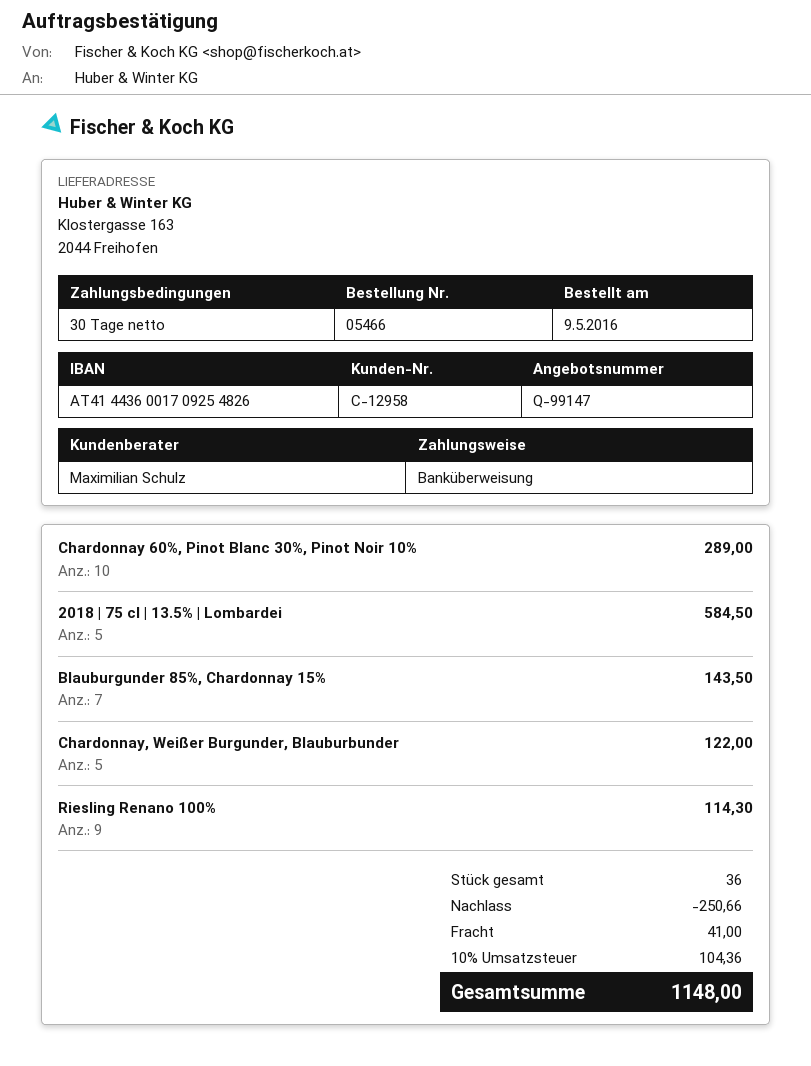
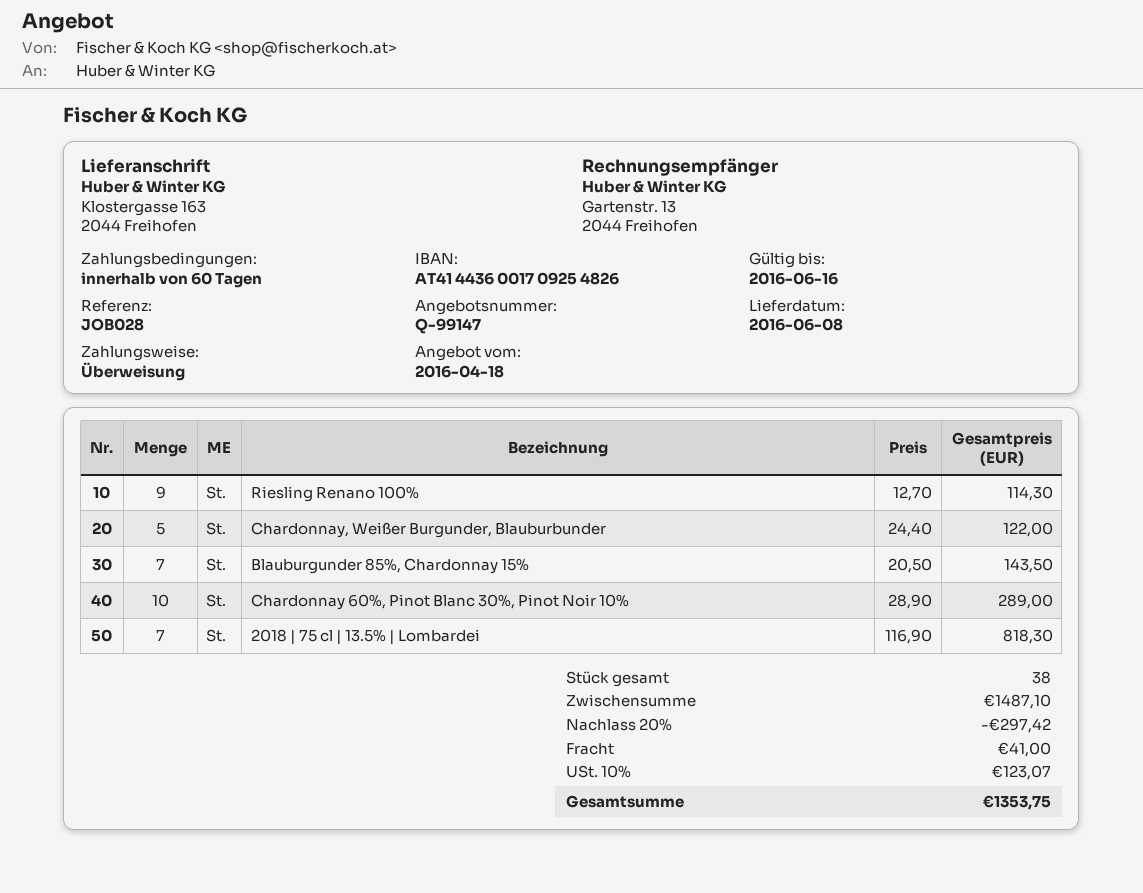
payment terms: 30 days -> 60 days
2018 | 75 cl | 13.5% | Lombardei: 5 for 584.50 -> 7 for 818.30
total quantity: 36 -> 38
discount: 250.66 -> 297.42
tax: 10% = 104.36 -> 10% = 123.07
total: 1148.00 -> 1353.75

